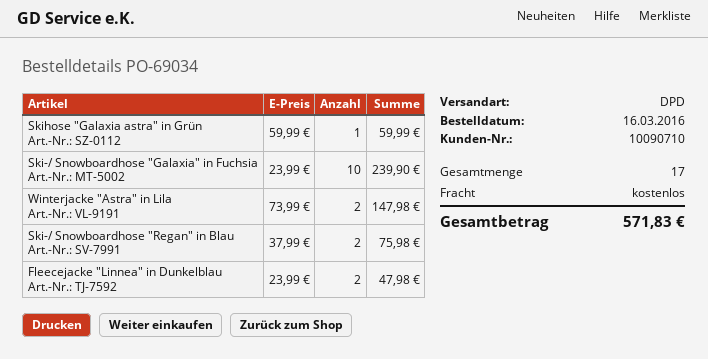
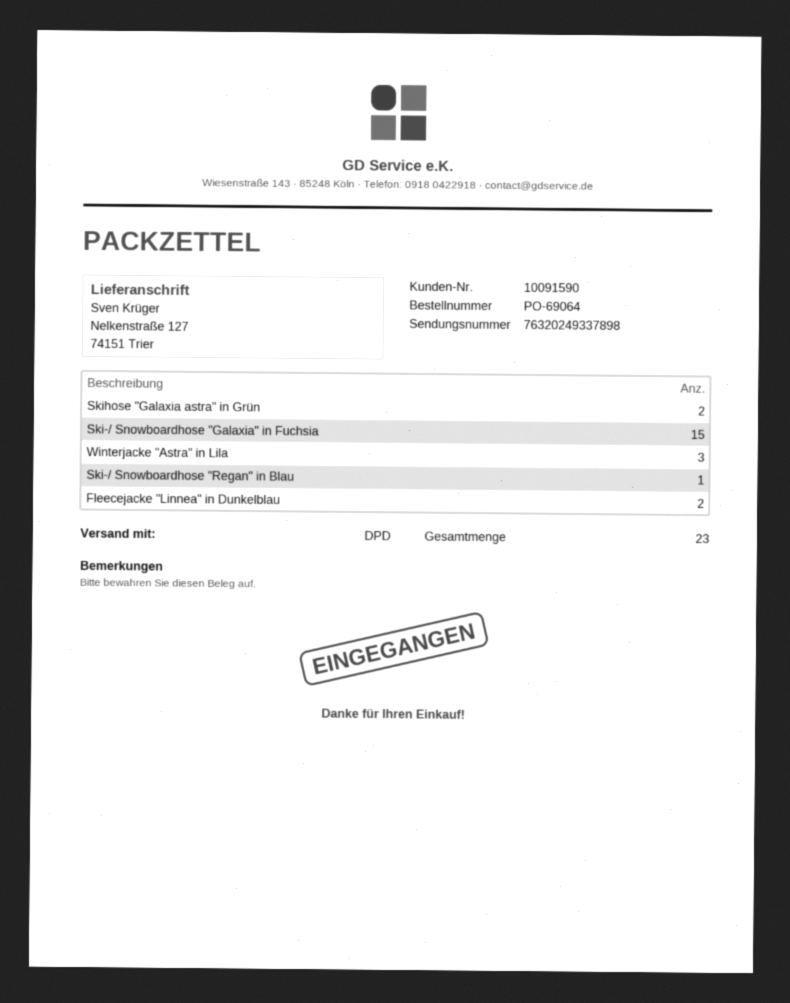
order number: PO-69034 -> PO-69064
customer number: 10090710 -> 10091590
Skihose "Galaxia astra" in Grün: 1 -> 2
Ski-/ Snowboardhose "Galaxia" in Fuchsia: 10 -> 15
Winterjacke "Astra" in Lila: 2 -> 3
Ski-/ Snowboardhose "Regan" in Blau: 2 -> 1
total quantity: 17 -> 23

